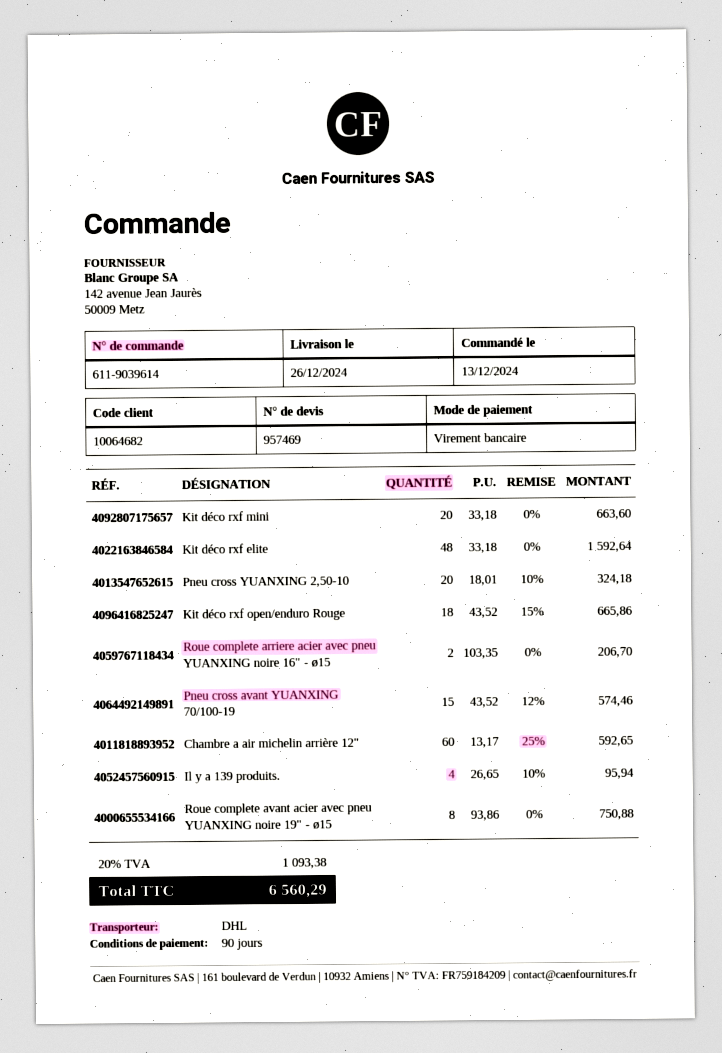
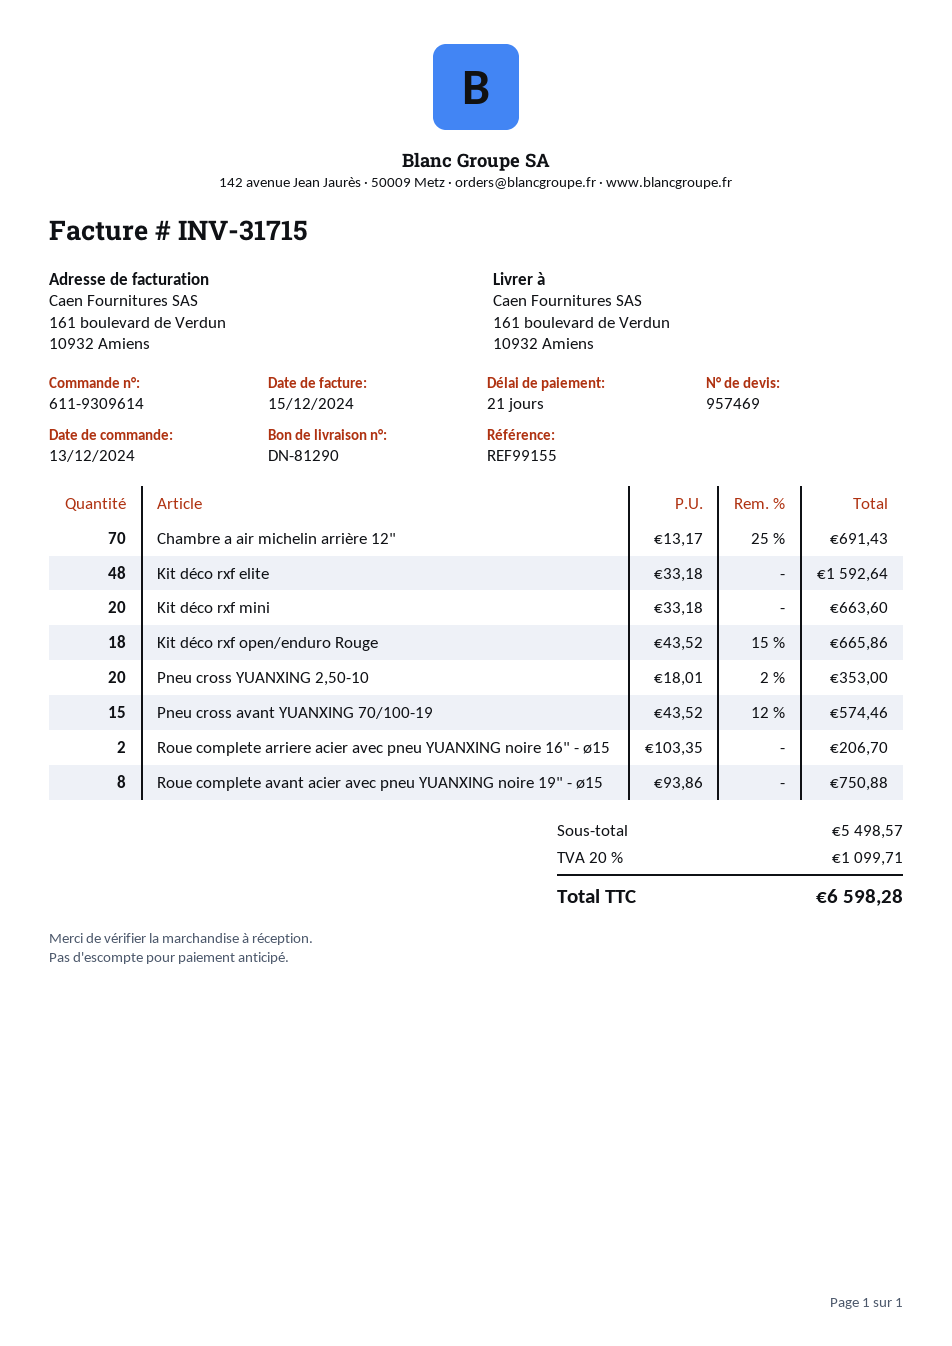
order number: 611-9039614 -> 611-9309614
payment terms: 90 days -> 21 days
Pneu cross YUANXING 2,50-10: 20 x 18.01 - 10% = 324.18 -> 20 x 18.01 - 2% = 353.00
Chambre a air michelin arrière 12": 60 x 13.17 - 25% = 592.65 -> 70 x 13.17 - 25% = 691.43
Il y a 139 produits.: 4 x 26.65 - 10% = 95.94 -> none
tax: 20% = 1093.38 -> 20% = 1099.71
total: 6560.29 -> 6598.28

